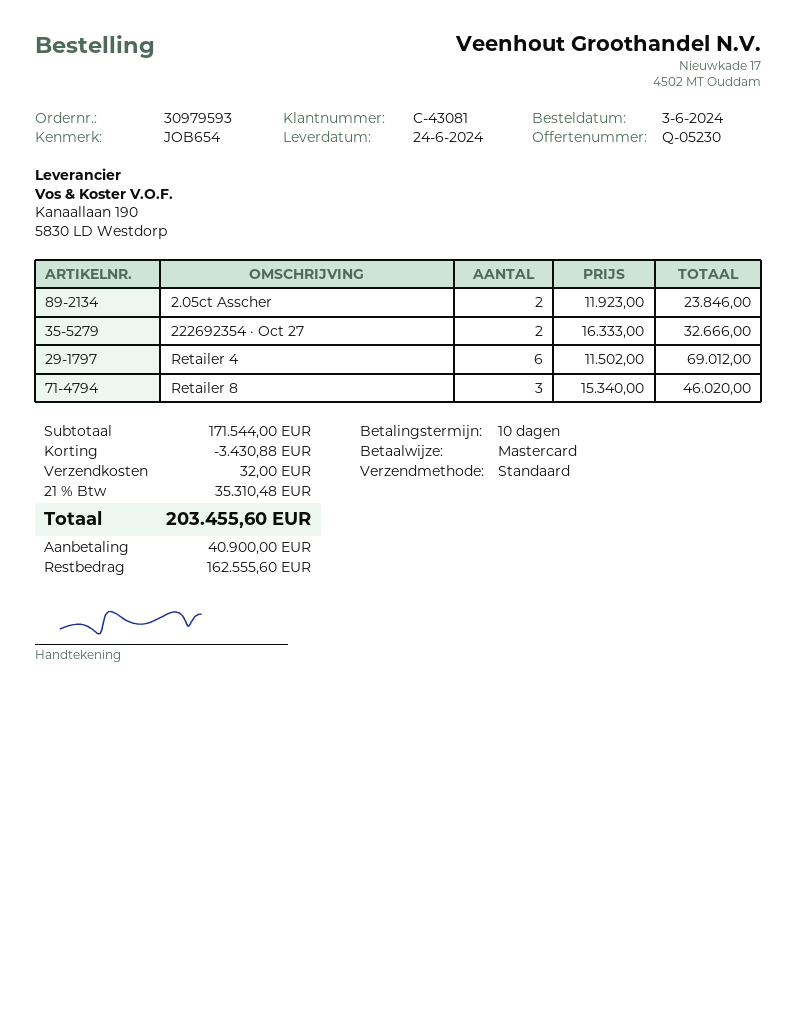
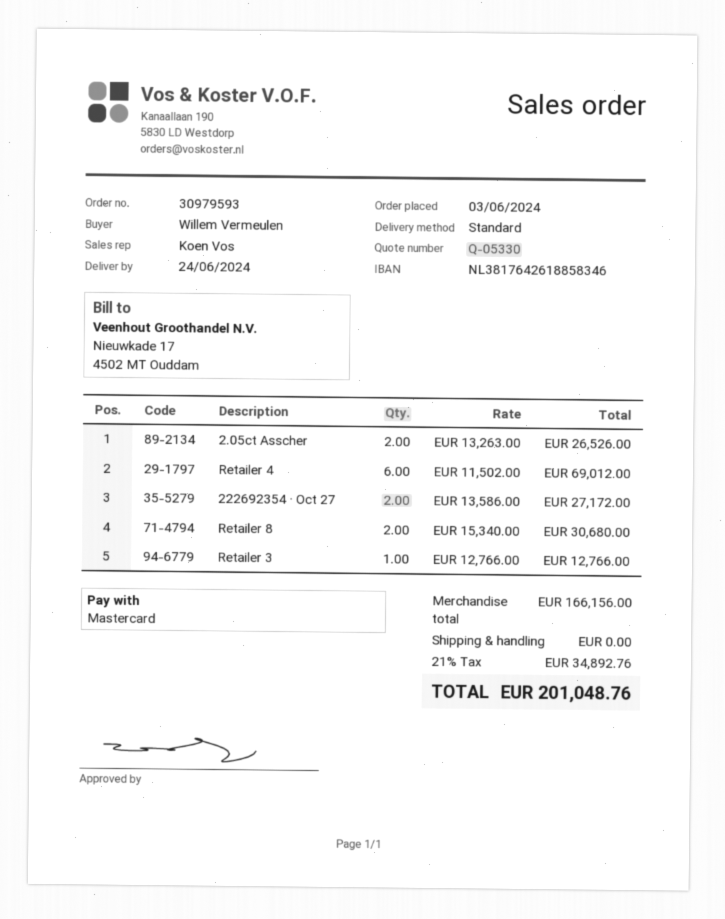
quote number: Q-05230 -> Q-05330
2.05ct Asscher: 2 x 11923.00 = 23846.00 -> 2 x 13263.00 = 26526.00
222692354 · Oct 27: 2 x 16333.00 = 32666.00 -> 2 x 13586.00 = 27172.00
Retailer 8: 3 x 15340.00 = 46020.00 -> 2 x 15340.00 = 30680.00
Retailer 3: none -> 1 x 12766.00 = 12766.00
subtotal: 171544.00 -> 166156.00
discount: 3430.88 -> none
shipping: 32.00 -> 0.00
tax: 21% = 35310.48 -> 21% = 34892.76
total: 203455.60 -> 201048.76

